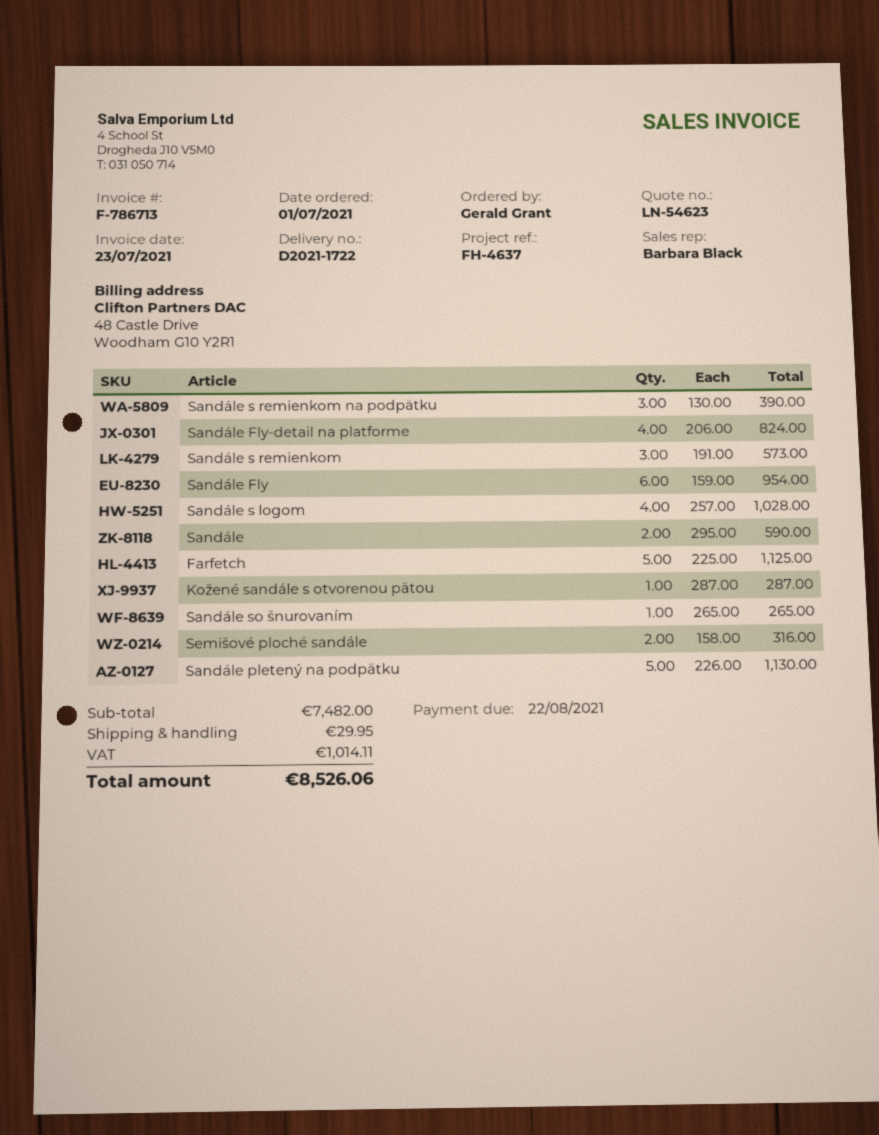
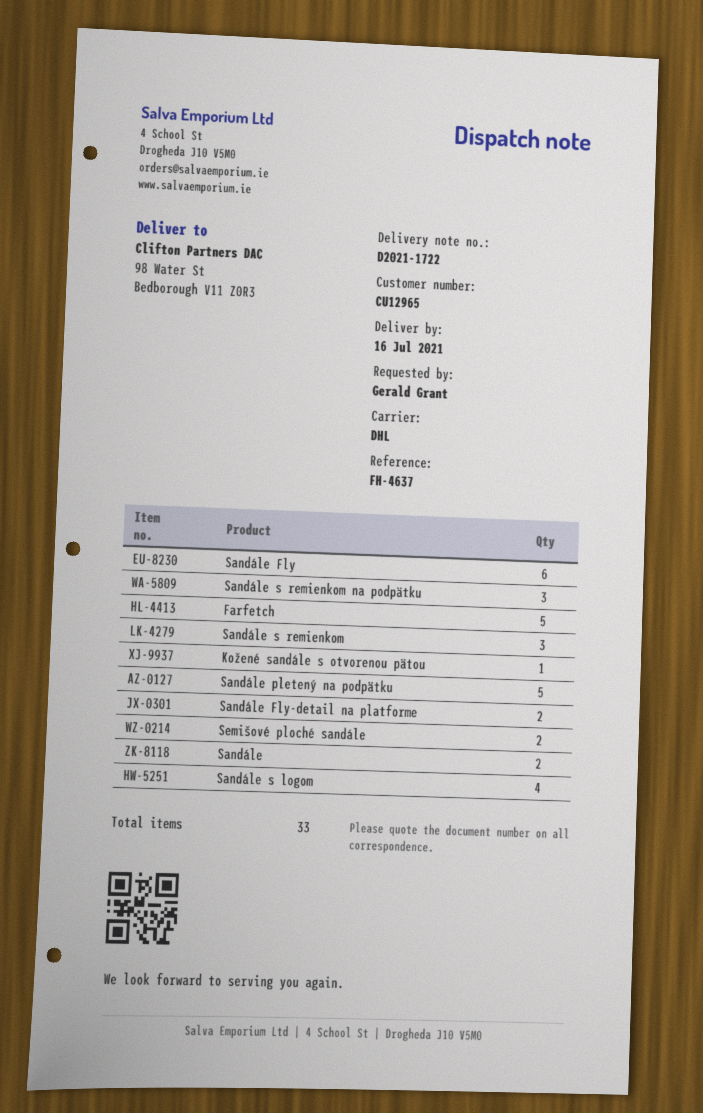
Sandále Fly-detail na platforme: 4 -> 2
Sandále so šnurovaním: 1 -> none

